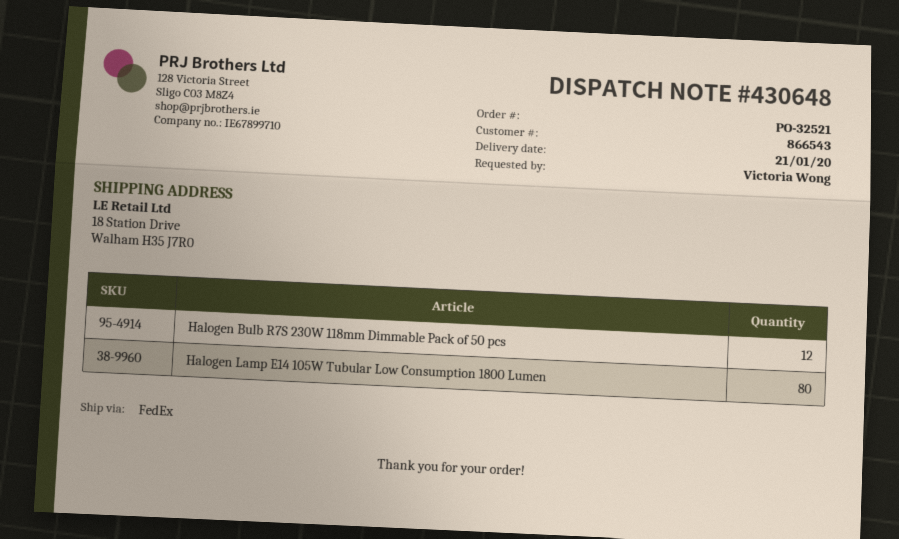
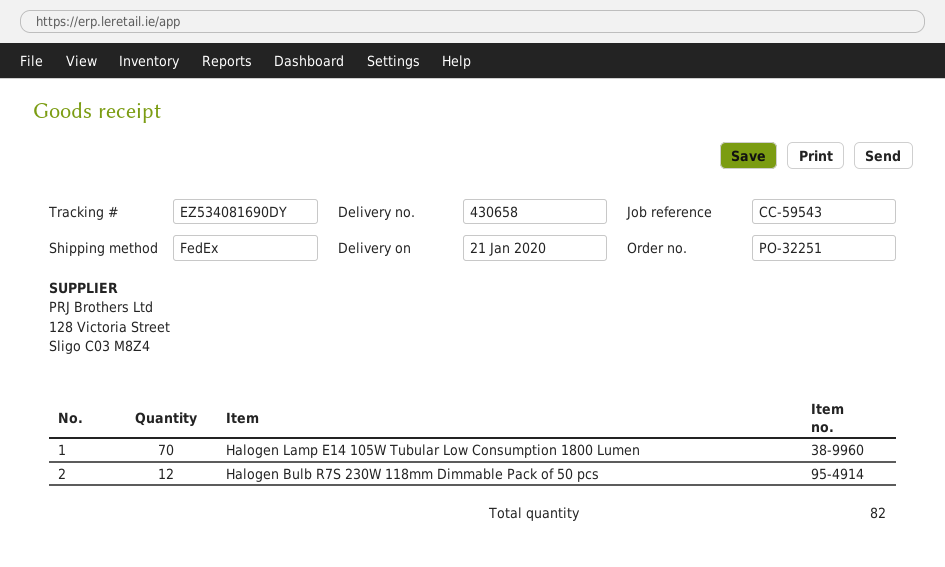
order number: PO-32521 -> PO-32251
delivery note number: 430648 -> 430658
Halogen Lamp E14 105W Tubular Low Consumption 1800 Lumen: 80 -> 70

